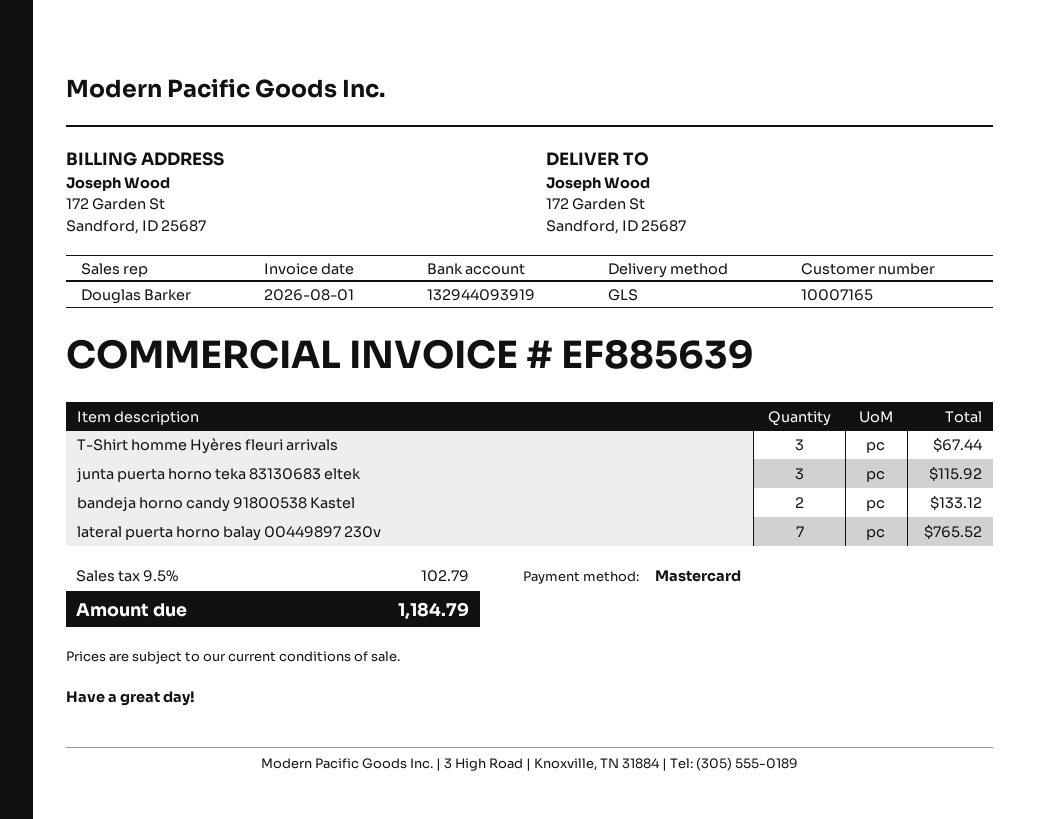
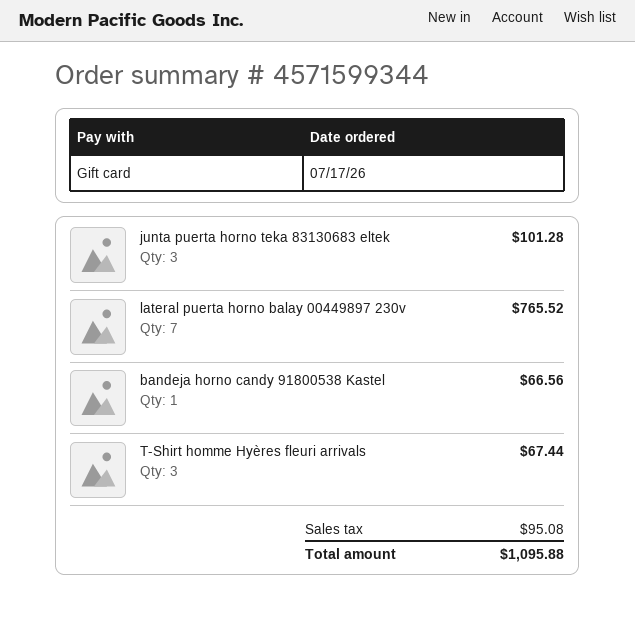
payment method: Mastercard -> gift card
junta puerta horno teka 83130683 eltek: 3 for 115.92 -> 3 for 101.28
bandeja horno candy 91800538 Kastel: 2 for 133.12 -> 1 for 66.56
tax: 102.79 -> 95.08
total: 1184.79 -> 1095.88

